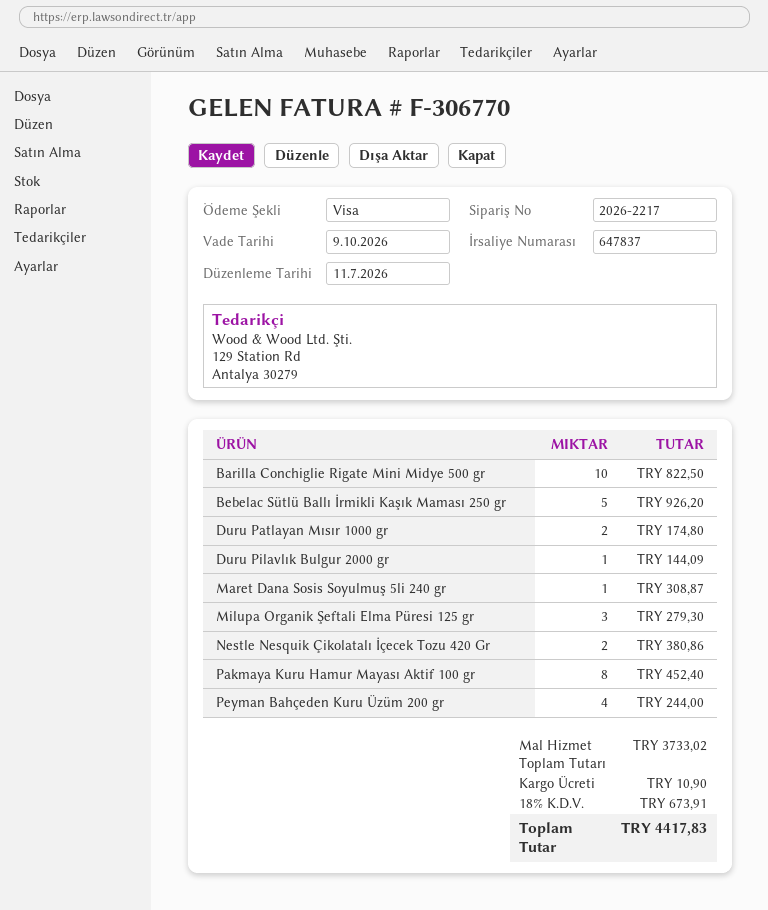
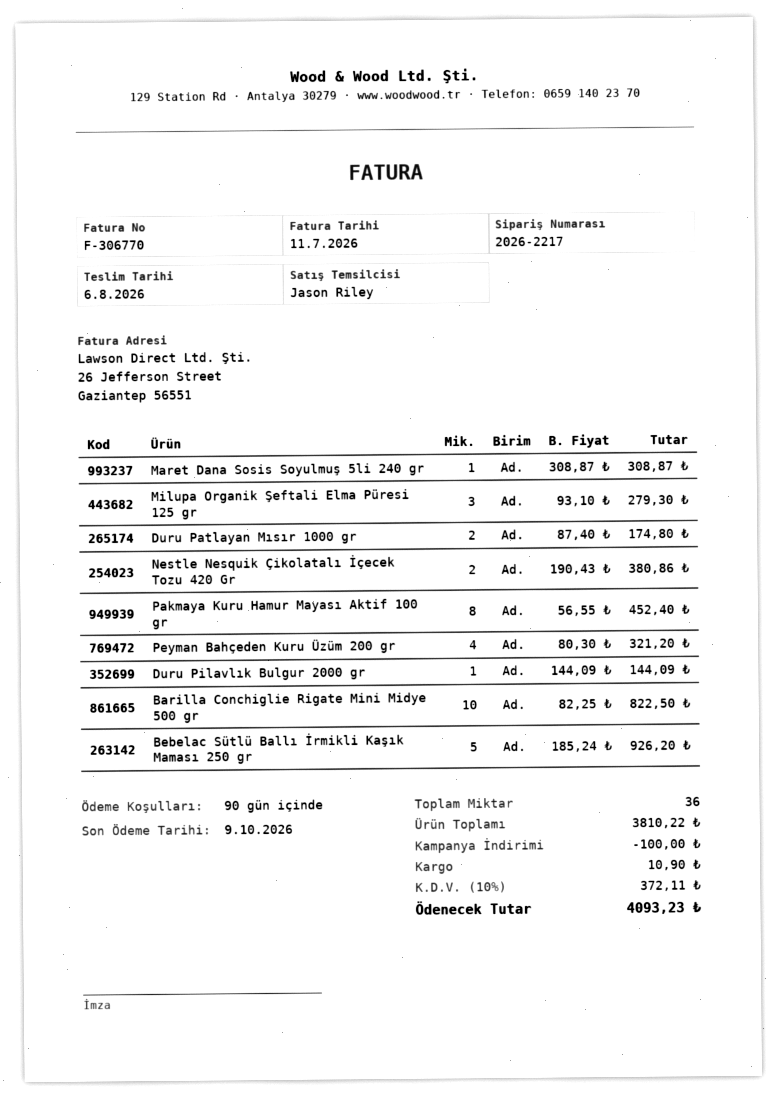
Peyman Bahçeden Kuru Üzüm 200 gr: 4 for 244.00 -> 4 for 321.20
subtotal: 3733.02 -> 3810.22
discount: none -> 100.00
tax: 18% = 673.91 -> 10% = 372.11
total: 4417.83 -> 4093.23

